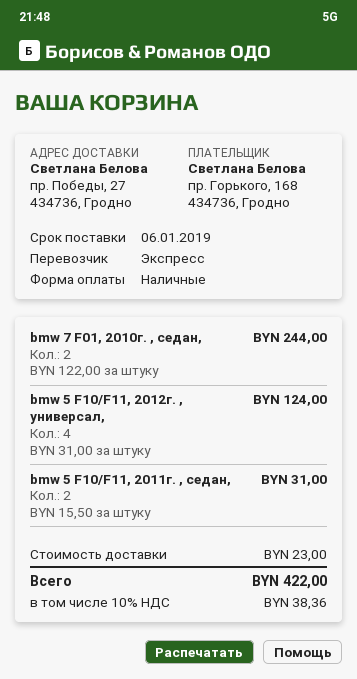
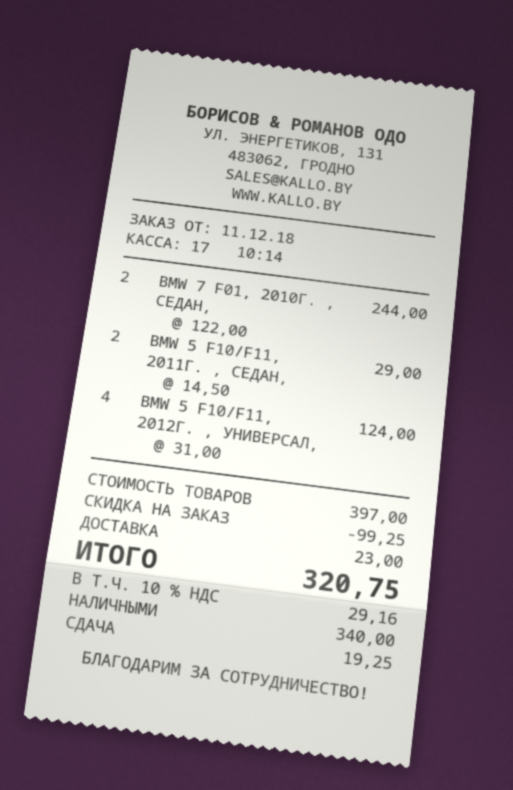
bmw 5 F10/F11, 2011г. , седан,: 2 x 15.50 = 31.00 -> 2 x 14.50 = 29.00
discount: none -> 99.25
tax: 10% = 38.36 -> 10% = 29.16
total: 422.00 -> 320.75

